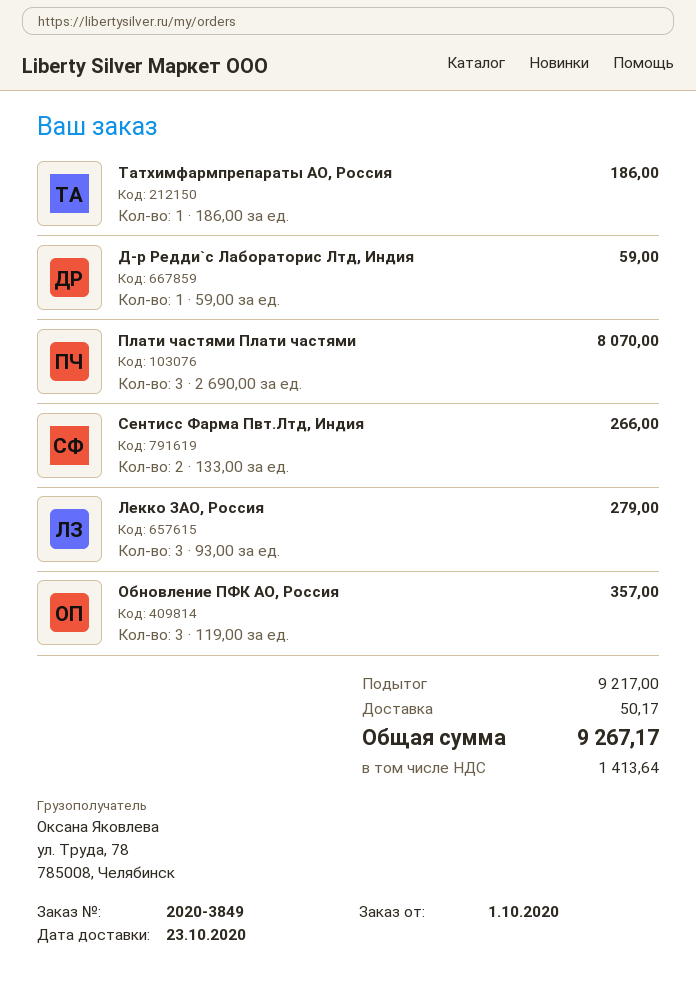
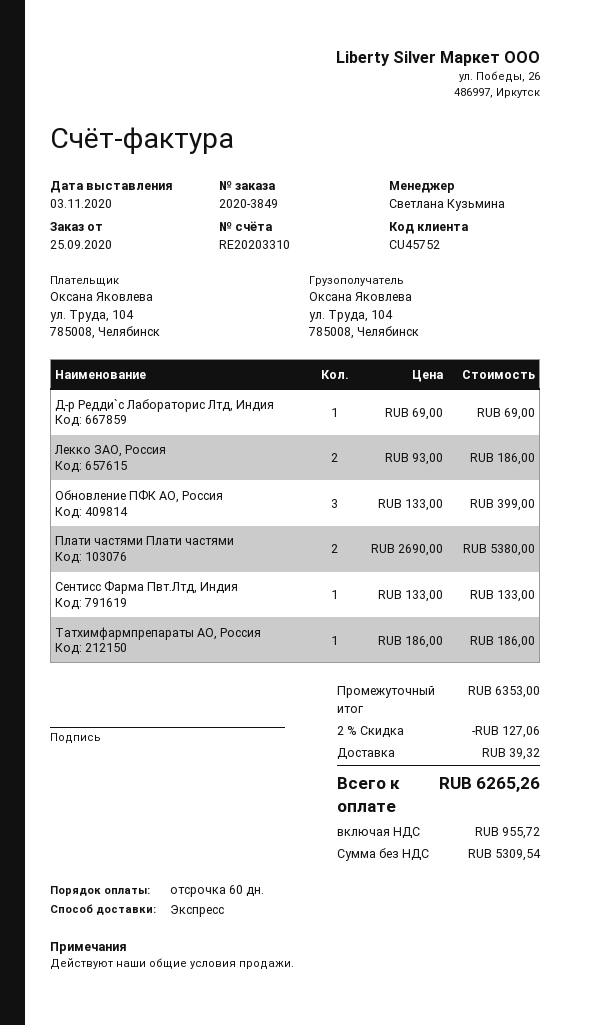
order date: 2020-10-01 -> 2020-09-25
ship to: ул. Труда, 78, 785008, Челябинск -> ул. Труда, 104, 785008, Челябинск
Д-р Редди`с Лабораторис Лтд, Индия: 1 x 59.00 = 59.00 -> 1 x 69.00 = 69.00
Плати частями Плати частями: 3 x 2690.00 = 8070.00 -> 2 x 2690.00 = 5380.00
Сентисс Фарма Пвт.Лтд, Индия: 2 x 133.00 = 266.00 -> 1 x 133.00 = 133.00
Лекко ЗАО, Россия: 3 x 93.00 = 279.00 -> 2 x 93.00 = 186.00
Обновление ПФК АО, Россия: 3 x 119.00 = 357.00 -> 3 x 133.00 = 399.00
subtotal: 9217.00 -> 6353.00
discount: none -> 2% = 127.06
shipping: 50.17 -> 39.32
tax: 1413.64 -> 955.72
total: 9267.17 -> 6265.26

